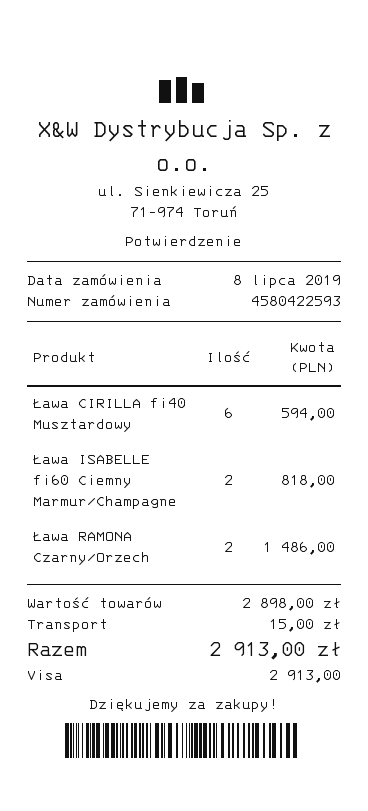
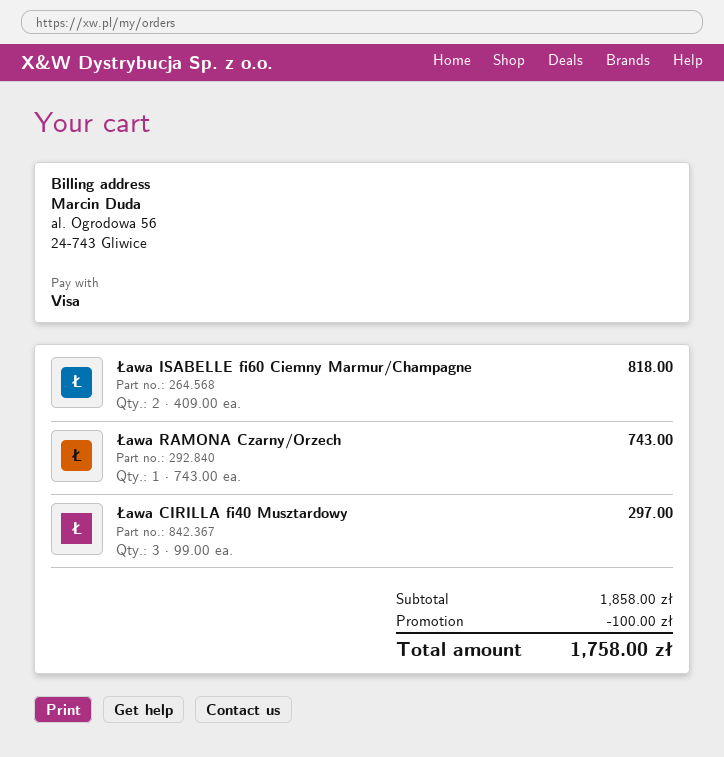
Ława CIRILLA fi40 Musztardowy: 6 for 594.00 -> 3 for 297.00
Ława RAMONA Czarny/Orzech: 2 for 1486.00 -> 1 for 743.00
subtotal: 2898.00 -> 1858.00
discount: none -> 100.00
shipping: 15.00 -> none
total: 2913.00 -> 1758.00

